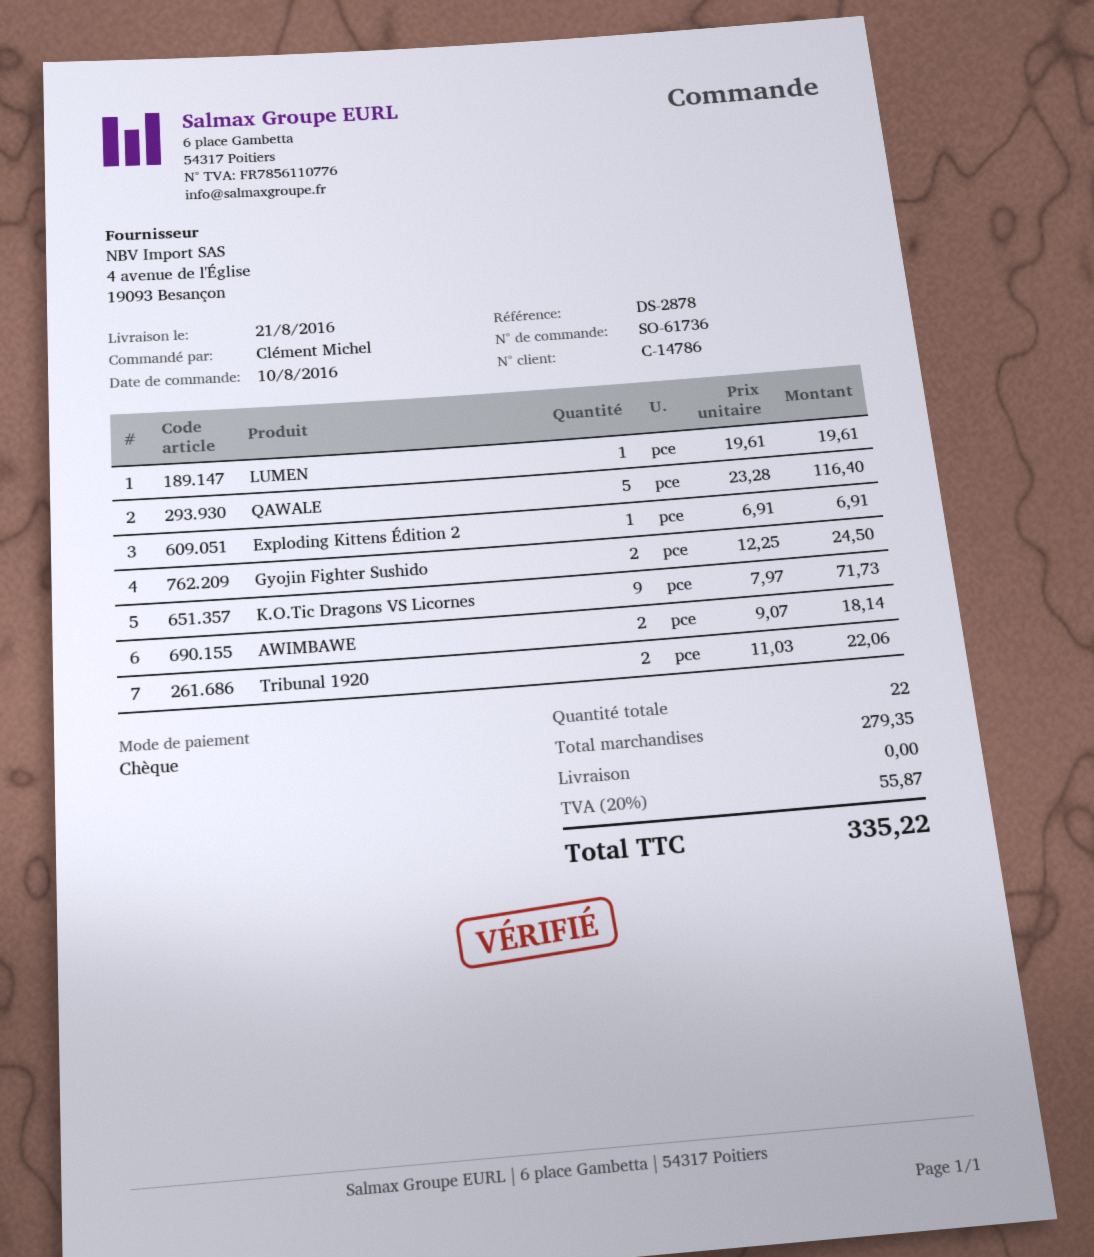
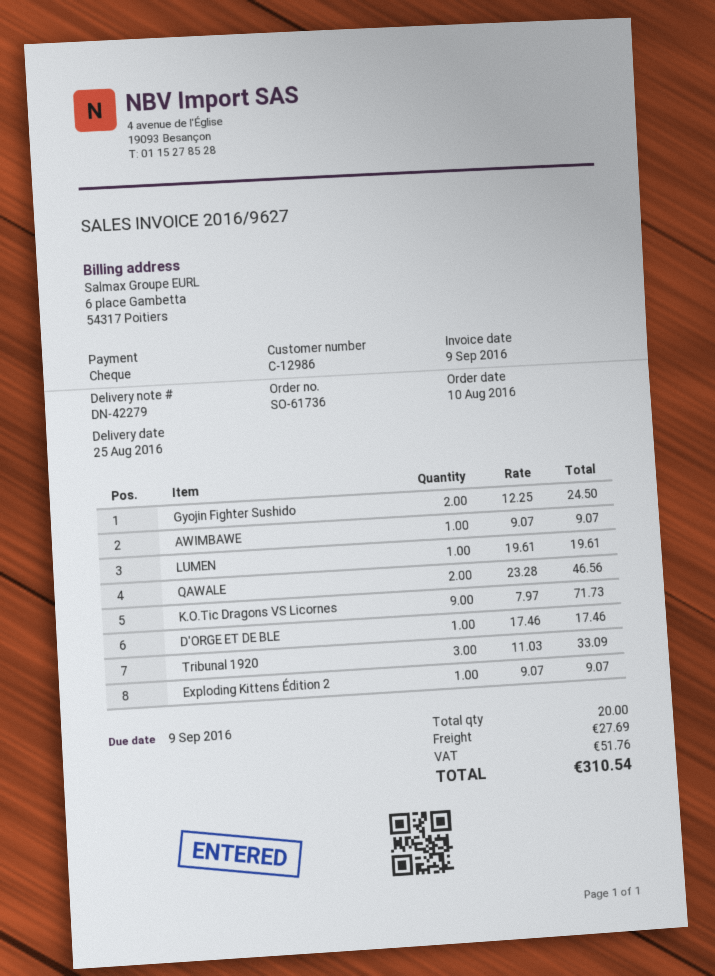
delivery date: 2016-08-21 -> 2016-08-25
customer number: C-14786 -> C-12986
QAWALE: 5 x 23.28 = 116.40 -> 2 x 23.28 = 46.56
Exploding Kittens Édition 2: 1 x 6.91 = 6.91 -> 1 x 9.07 = 9.07
AWIMBAWE: 2 x 9.07 = 18.14 -> 1 x 9.07 = 9.07
Tribunal 1920: 2 x 11.03 = 22.06 -> 3 x 11.03 = 33.09
D'ORGE ET DE BLE: none -> 1 x 17.46 = 17.46
total quantity: 22 -> 20
shipping: 0.00 -> 27.69
tax: 55.87 -> 51.76
total: 335.22 -> 310.54

